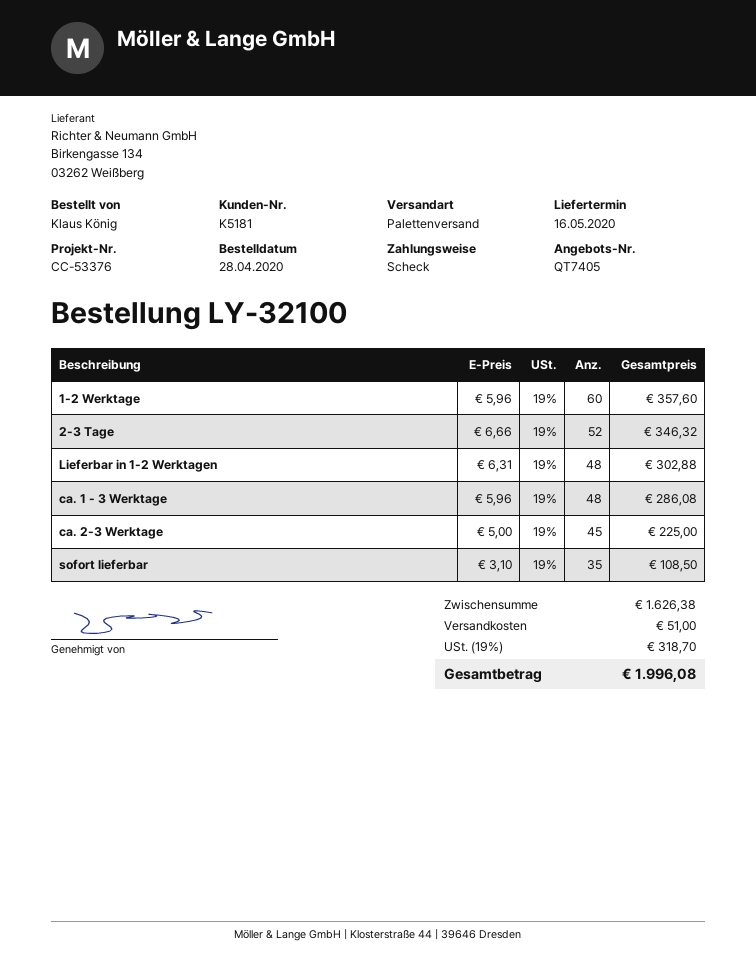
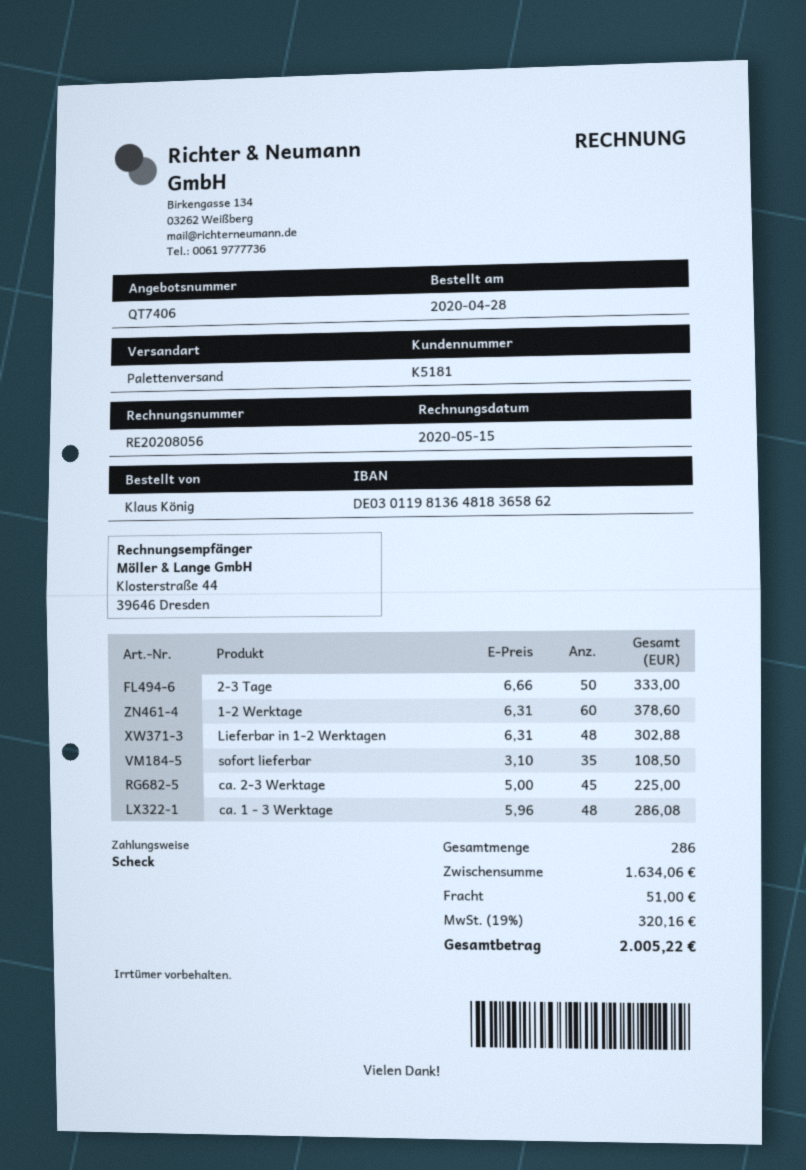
quote number: QT7405 -> QT7406
1-2 Werktage: 60 x 5.96 = 357.60 -> 60 x 6.31 = 378.60
2-3 Tage: 52 x 6.66 = 346.32 -> 50 x 6.66 = 333.00
subtotal: 1626.38 -> 1634.06
tax: 19% = 318.70 -> 19% = 320.16
total: 1996.08 -> 2005.22

